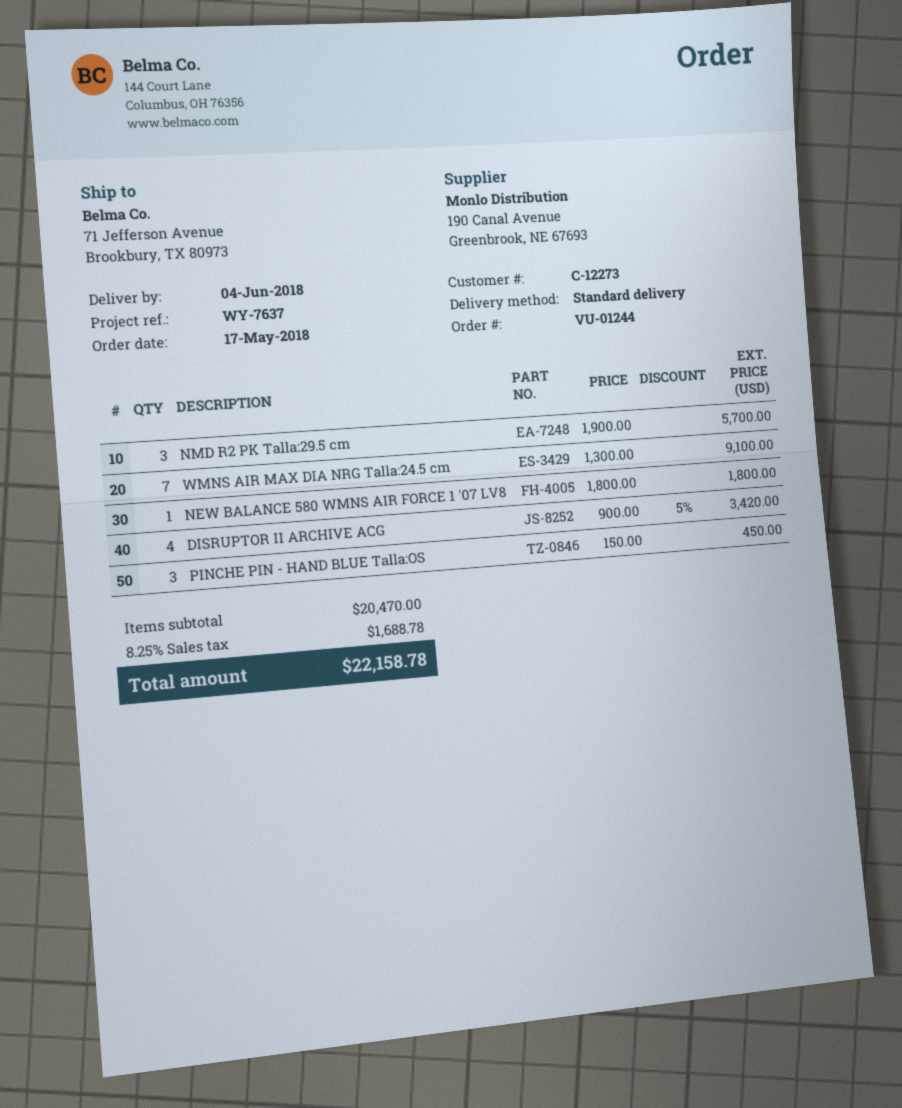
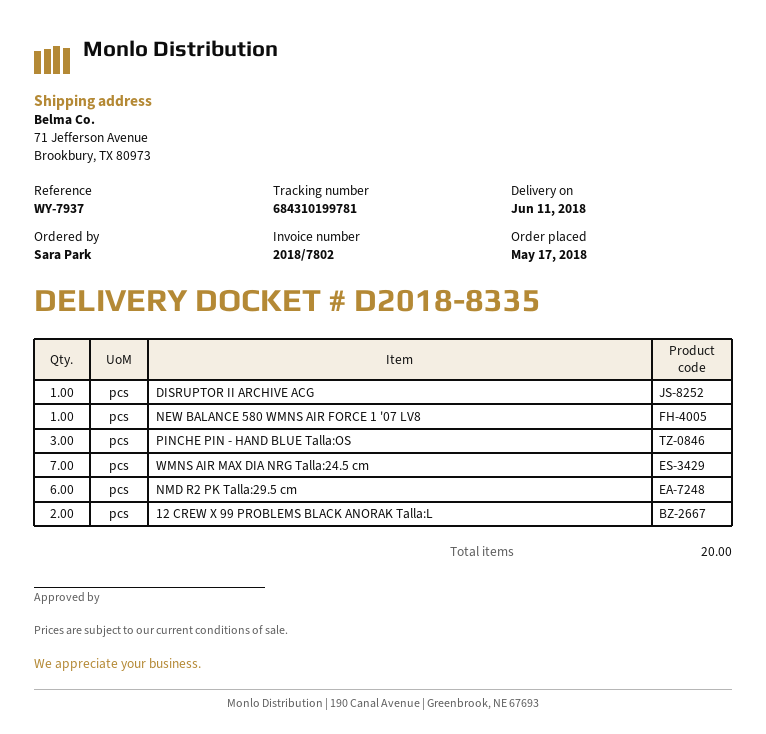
delivery date: 2018-06-04 -> 2018-06-11
reference: WY-7637 -> WY-7937
NMD R2 PK Talla:29.5 cm: 3 -> 6
DISRUPTOR II ARCHIVE ACG: 4 -> 1
12 CREW X 99 PROBLEMS BLACK ANORAK Talla:L: none -> 2

